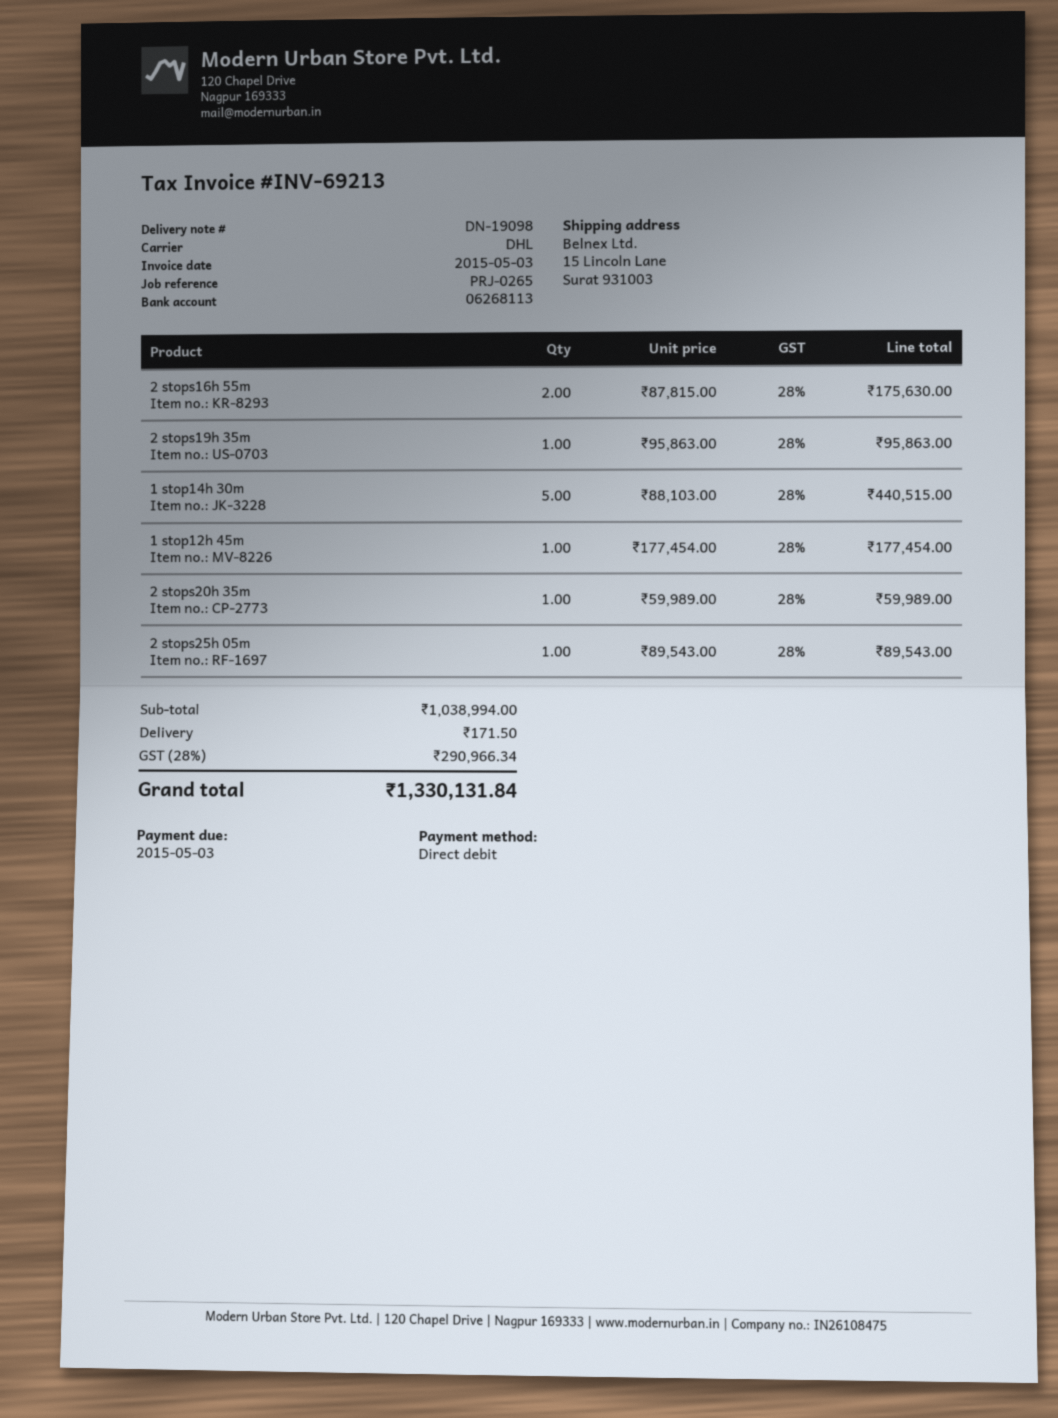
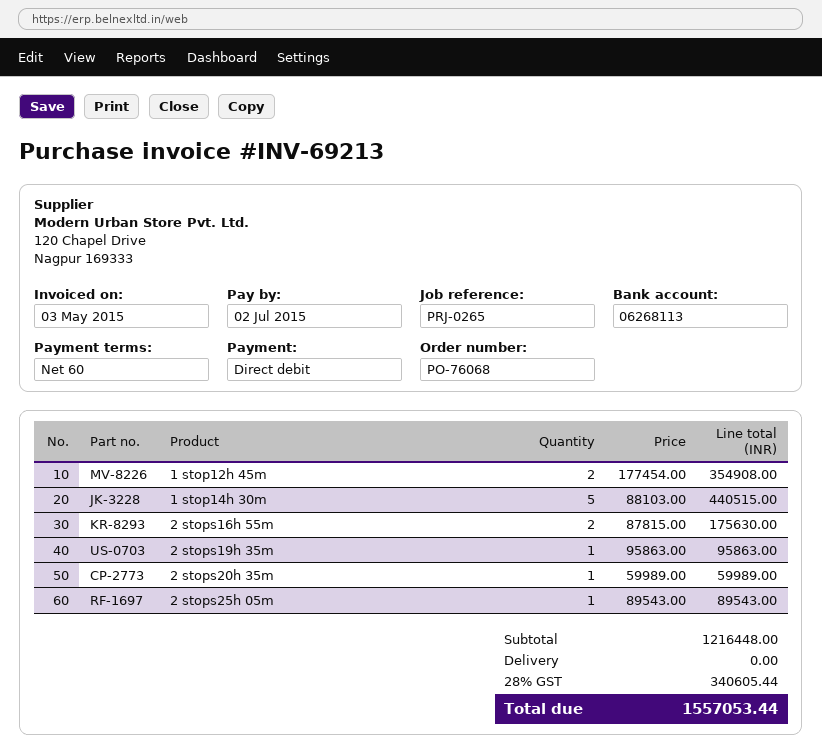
due date: 2015-05-03 -> 2015-07-02
1 stop12h 45m: 1 x 177454.00 = 177454.00 -> 2 x 177454.00 = 354908.00
subtotal: 1038994.00 -> 1216448.00
shipping: 171.50 -> 0.00
tax: 28% = 290966.34 -> 28% = 340605.44
total: 1330131.84 -> 1557053.44

